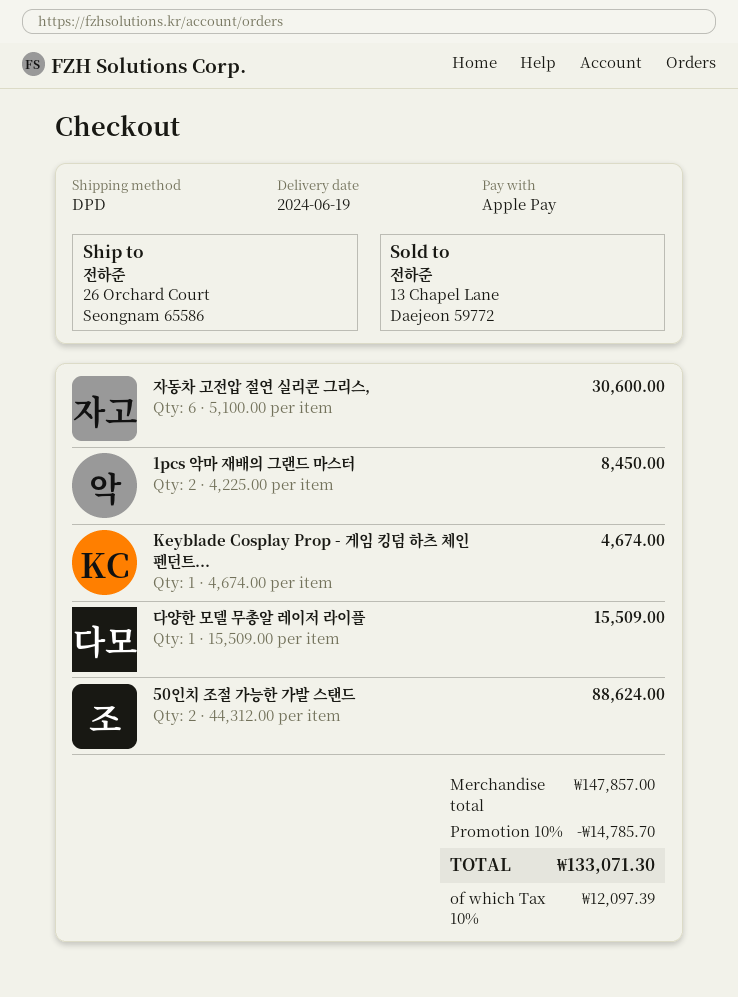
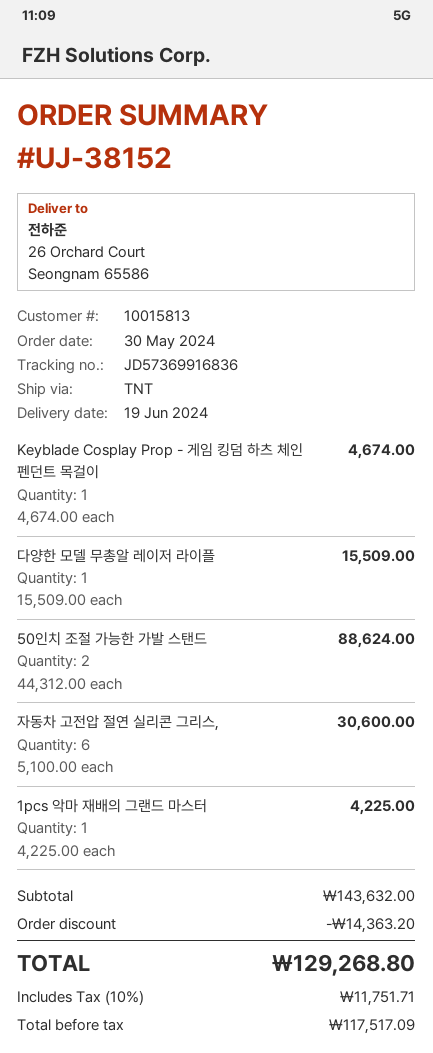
shipping method: DPD -> TNT
1pcs 악마 재배의 그랜드 마스터: 2 x 4225.00 = 8450.00 -> 1 x 4225.00 = 4225.00
subtotal: 147857.00 -> 143632.00
discount: 14785.70 -> 14363.20
tax: 10% = 12097.39 -> 10% = 11751.71
total: 133071.30 -> 129268.80

